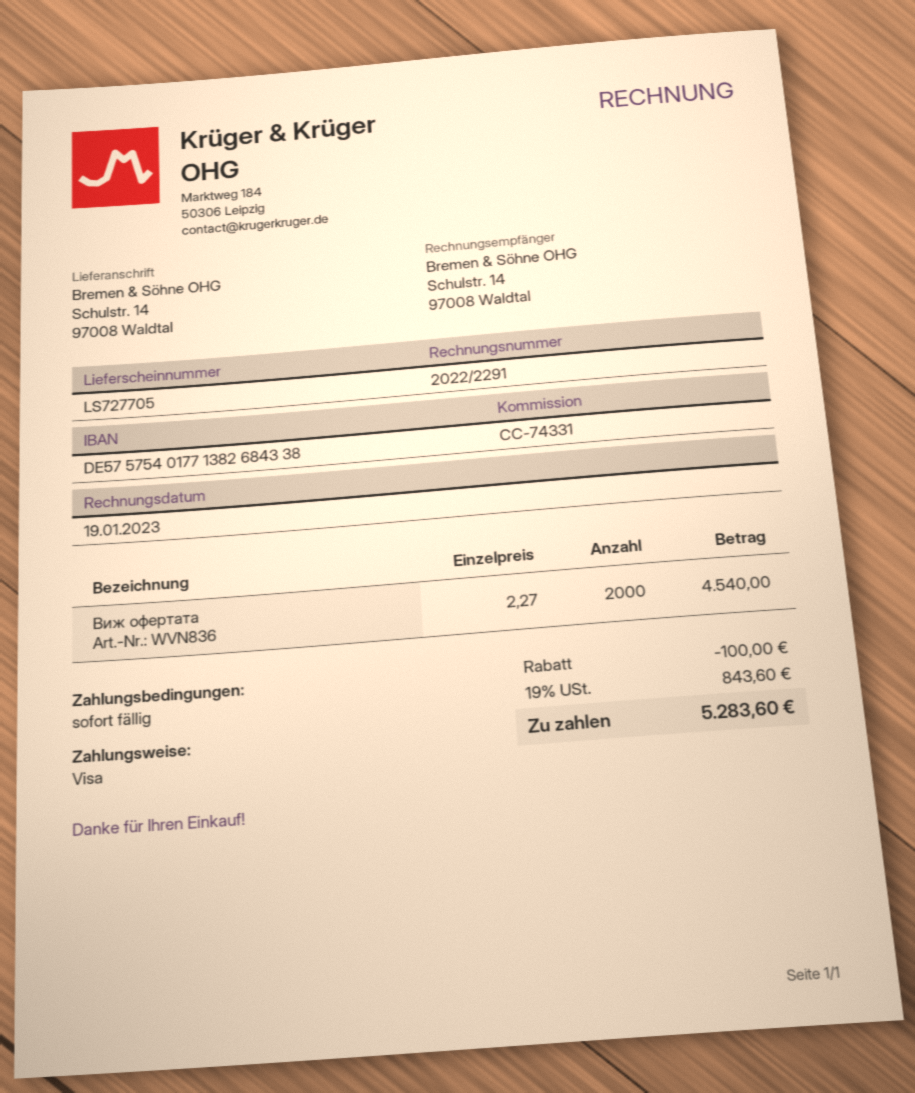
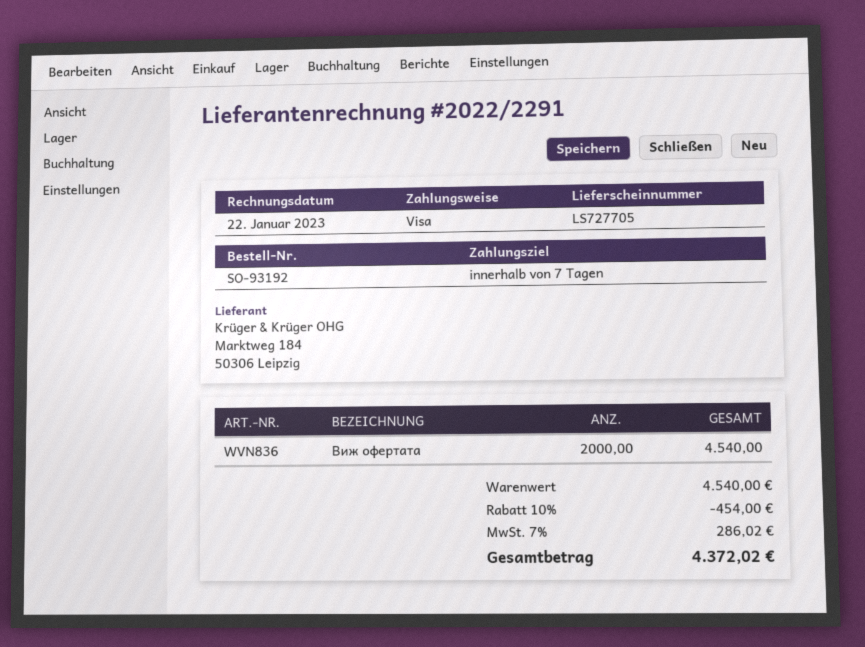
invoice date: 2023-01-19 -> 2023-01-22
payment terms: on receipt -> 7 days
discount: 100.00 -> 454.00
tax: 19% = 843.60 -> 7% = 286.02
total: 5283.60 -> 4372.02

